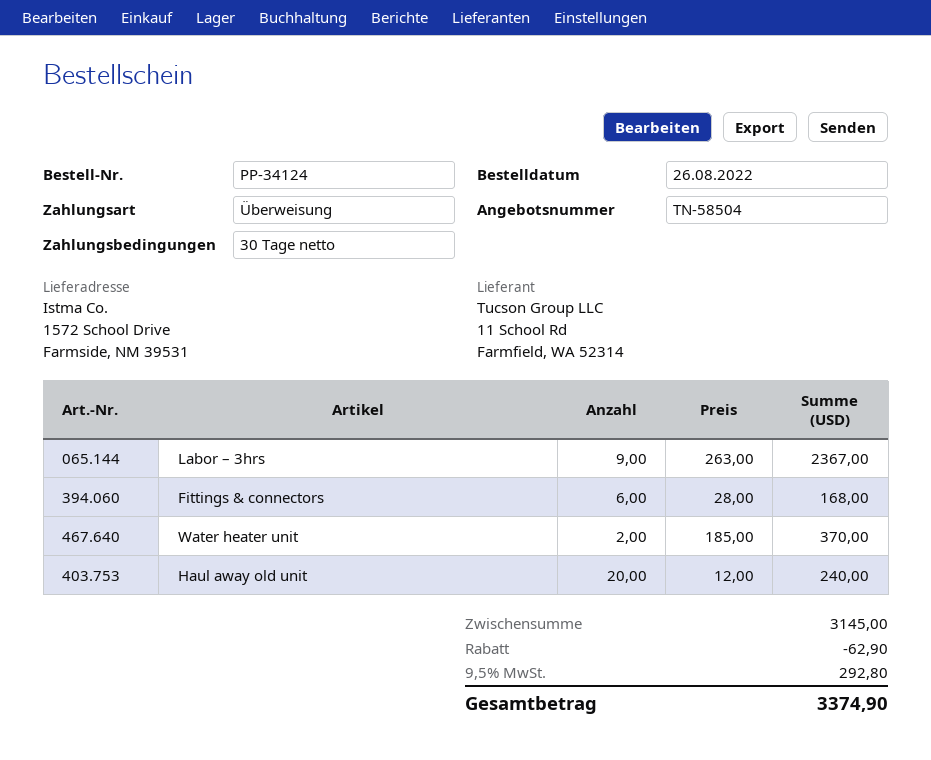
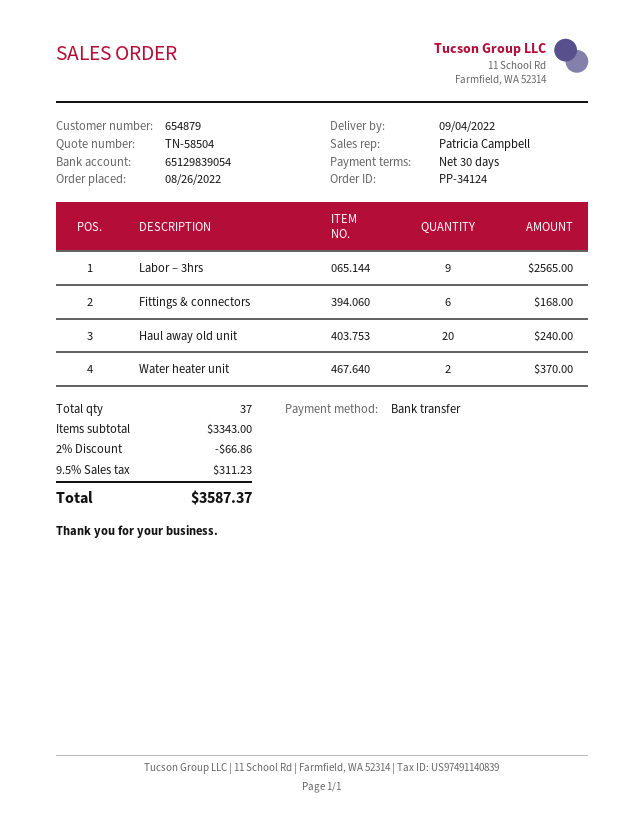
Labor – 3hrs: 9 for 2367.00 -> 9 for 2565.00
subtotal: 3145.00 -> 3343.00
discount: 62.90 -> 66.86
tax: 9.5% = 292.80 -> 9.5% = 311.23
total: 3374.90 -> 3587.37

